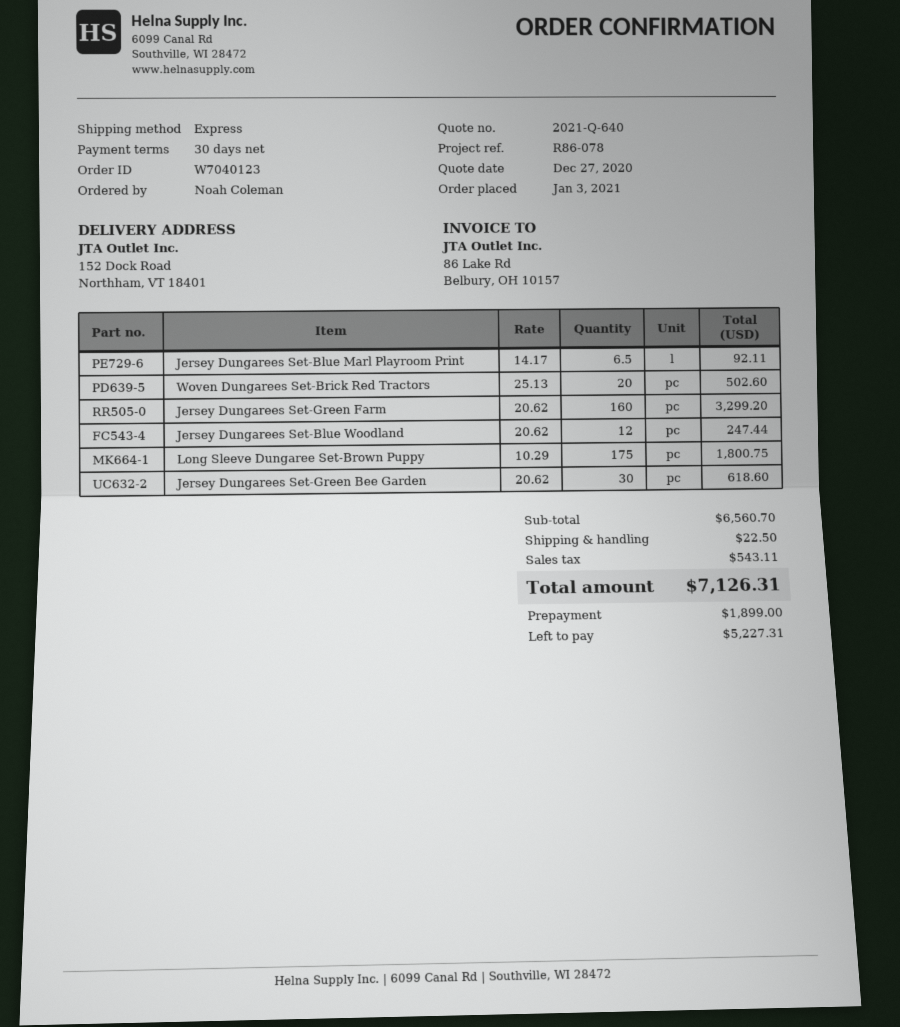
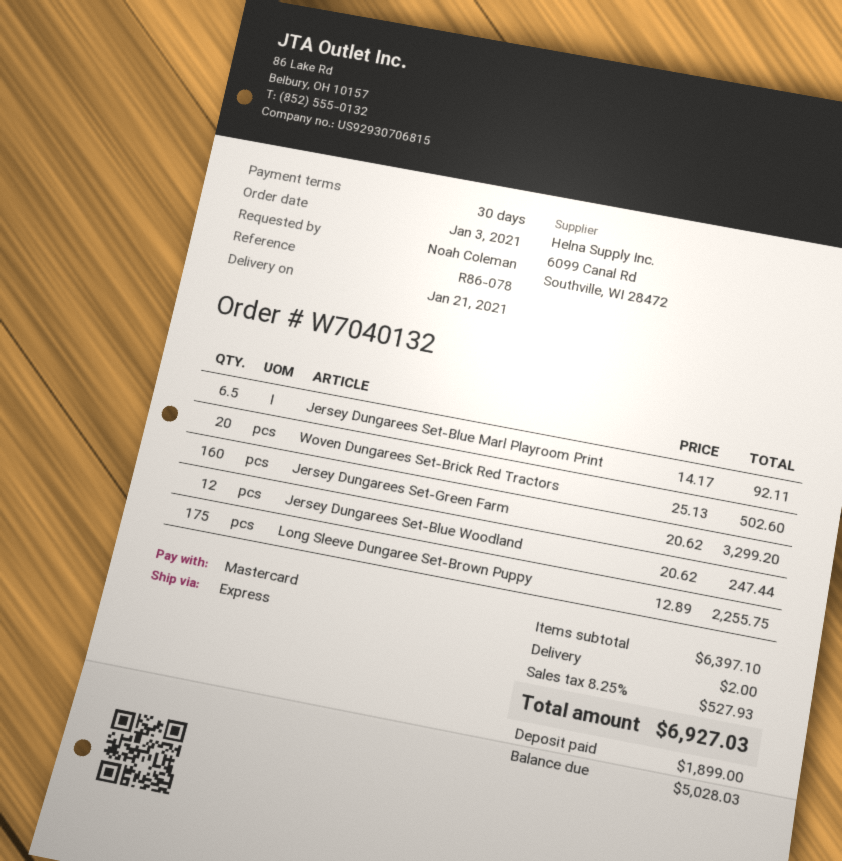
order number: W7040123 -> W7040132
Long Sleeve Dungaree Set-Brown Puppy: 175 x 10.29 = 1800.75 -> 175 x 12.89 = 2255.75
Jersey Dungarees Set-Green Bee Garden: 30 x 20.62 = 618.60 -> none
subtotal: 6560.70 -> 6397.10
shipping: 22.50 -> 2.00
tax: 543.11 -> 527.93
total: 7126.31 -> 6927.03
balance: 5227.31 -> 5028.03

